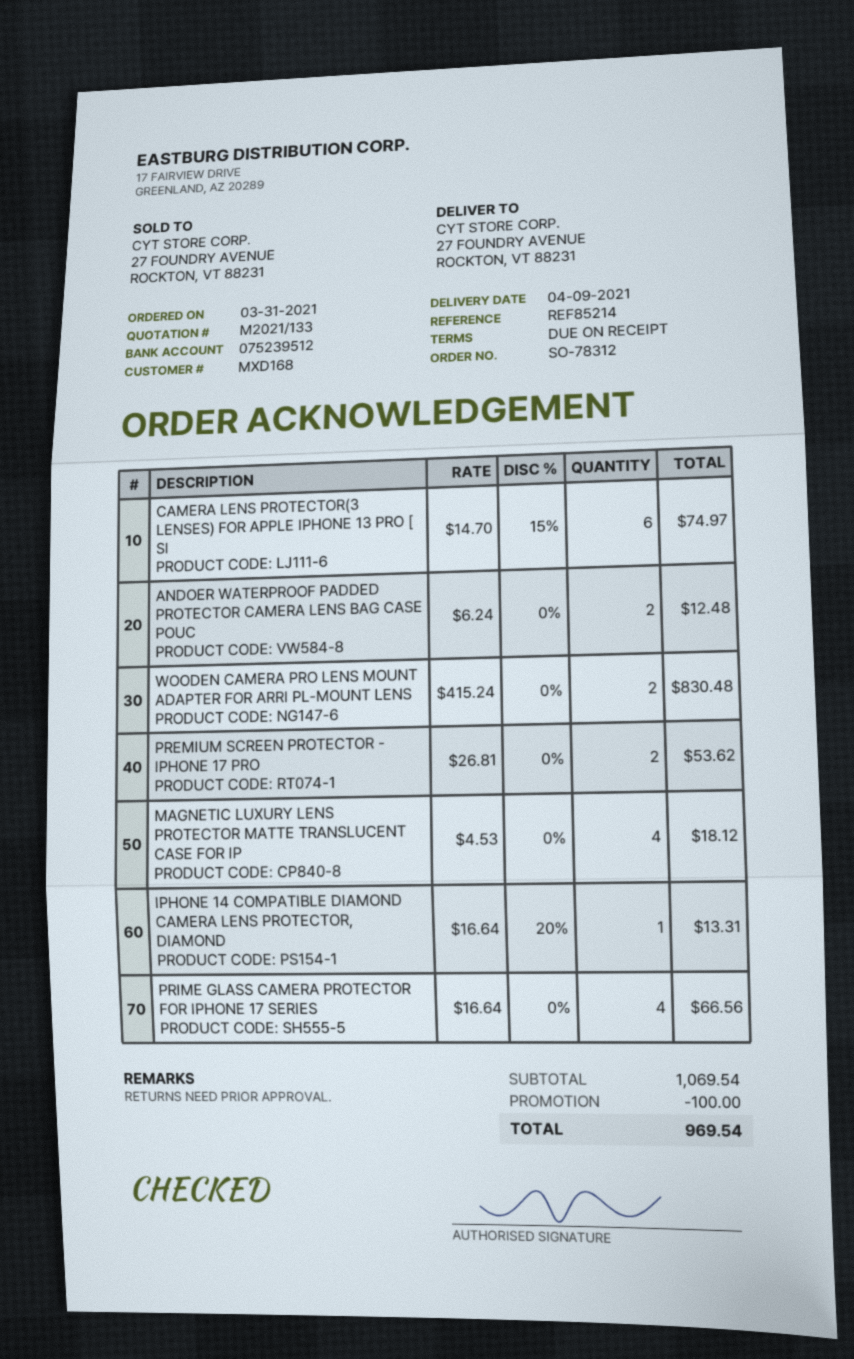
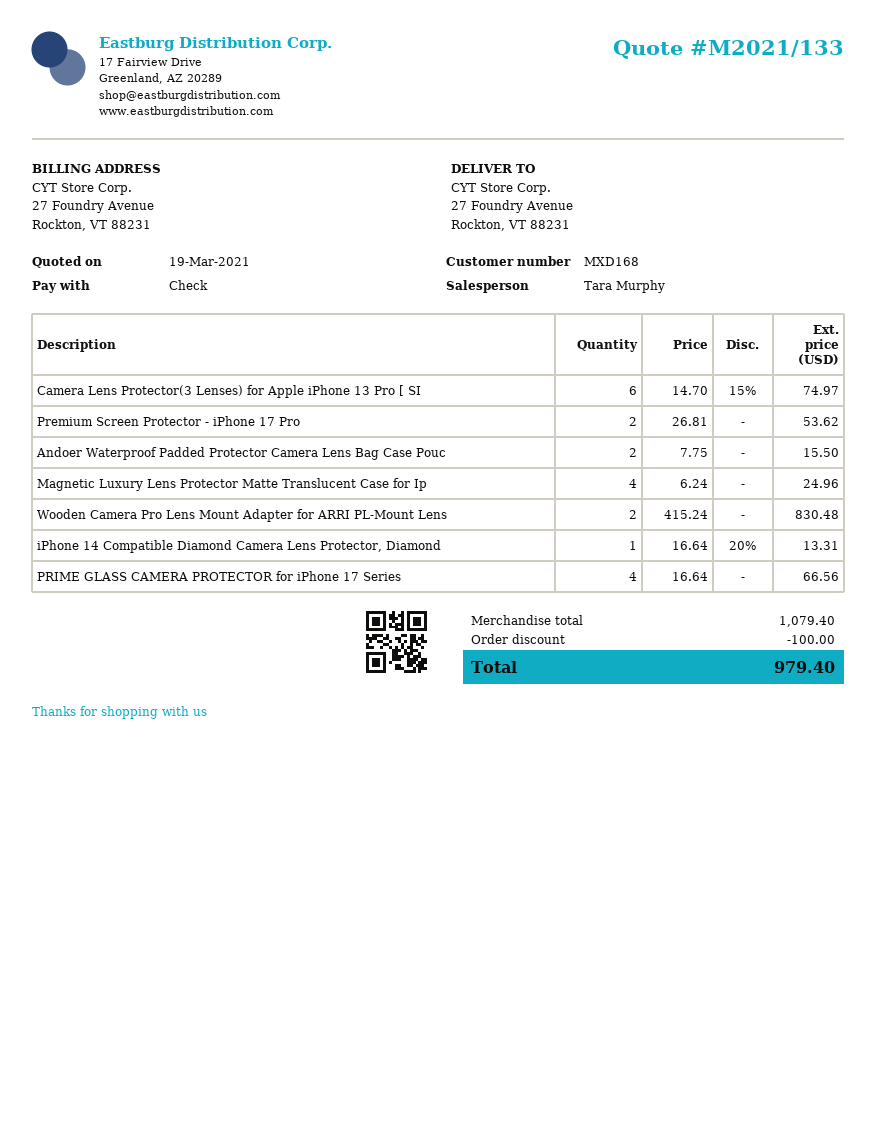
ANDOER WATERPROOF PADDED PROTECTOR CAMERA LENS BAG CASE POUC: 2 x 6.24 = 12.48 -> 2 x 7.75 = 15.50
MAGNETIC LUXURY LENS PROTECTOR MATTE TRANSLUCENT CASE FOR IP: 4 x 4.53 = 18.12 -> 4 x 6.24 = 24.96
subtotal: 1069.54 -> 1079.40
total: 969.54 -> 979.40

